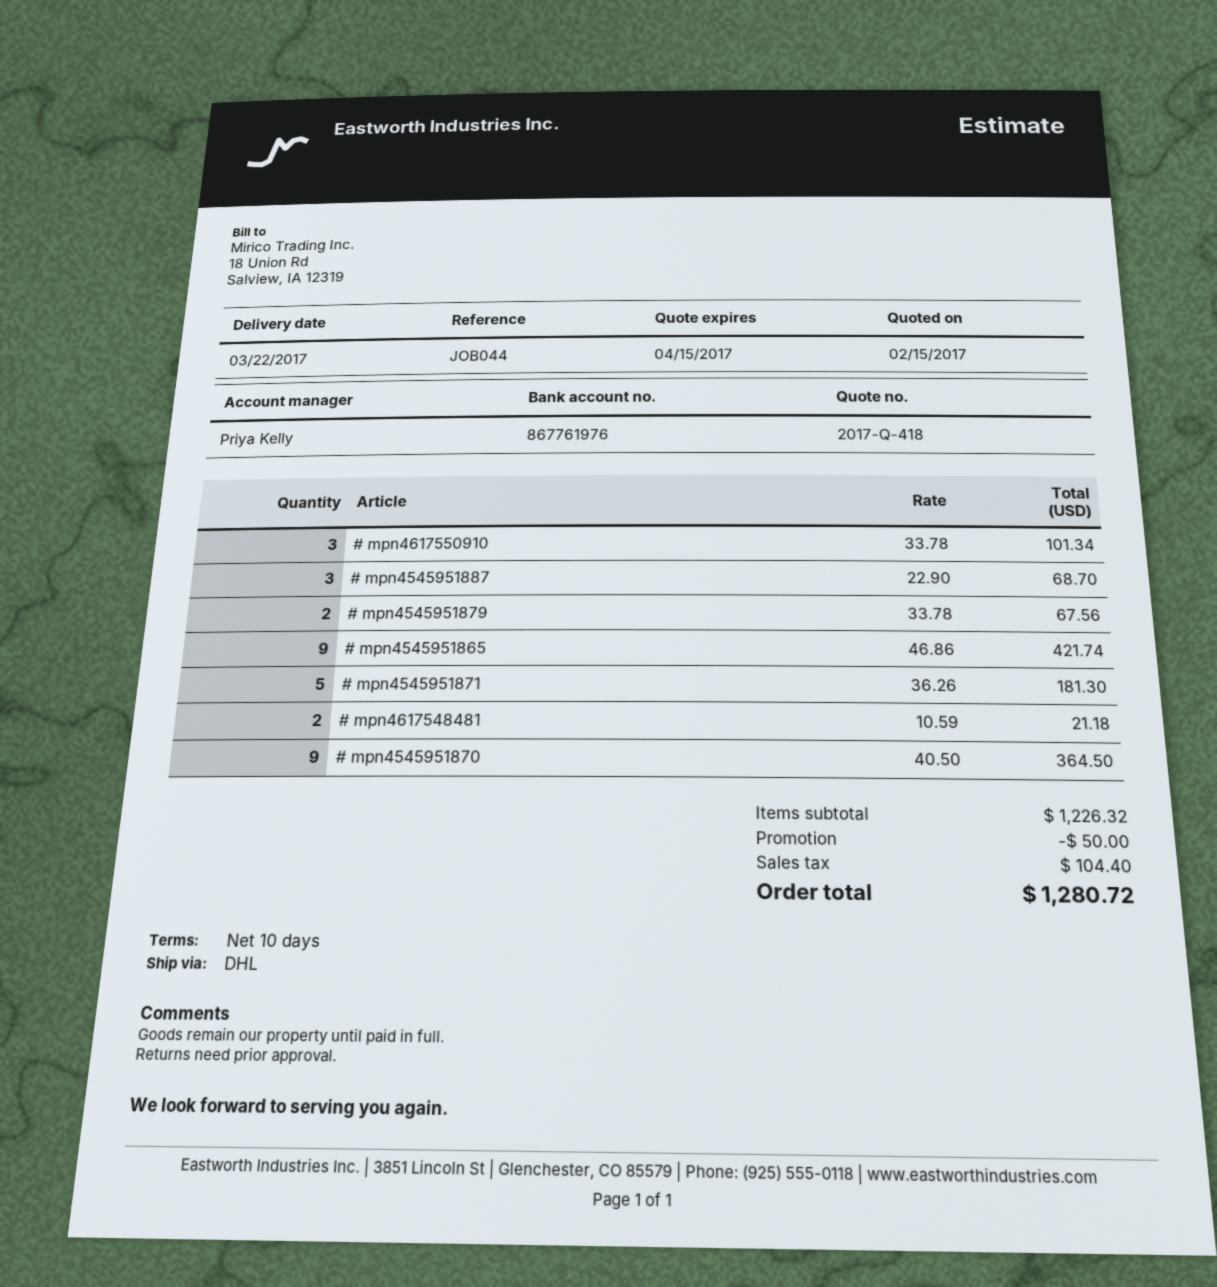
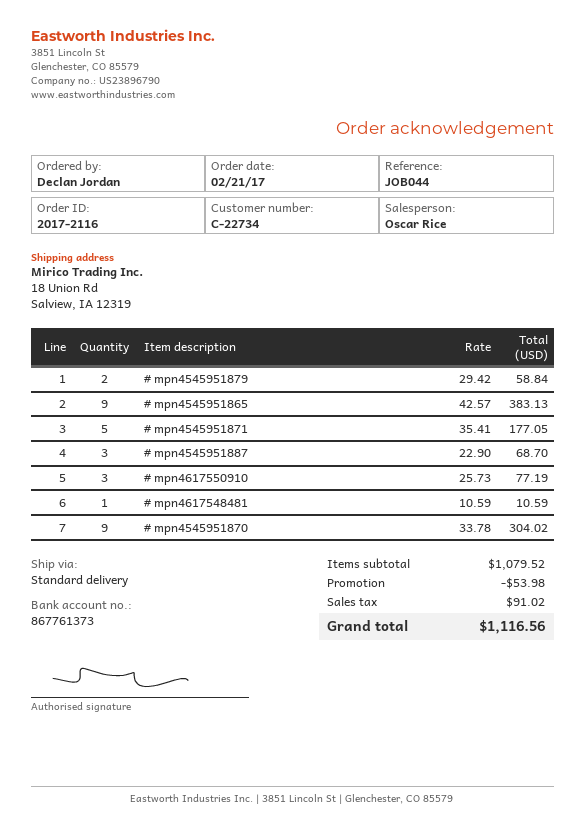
sales rep: Priya Kelly -> Oscar Rice
bank account: 867761976 -> 867761373
shipping method: DHL -> standard
# mpn4617550910: 3 x 33.78 = 101.34 -> 3 x 25.73 = 77.19
# mpn4545951879: 2 x 33.78 = 67.56 -> 2 x 29.42 = 58.84
# mpn4545951865: 9 x 46.86 = 421.74 -> 9 x 42.57 = 383.13
# mpn4545951871: 5 x 36.26 = 181.30 -> 5 x 35.41 = 177.05
# mpn4617548481: 2 x 10.59 = 21.18 -> 1 x 10.59 = 10.59
# mpn4545951870: 9 x 40.50 = 364.50 -> 9 x 33.78 = 304.02
subtotal: 1226.32 -> 1079.52
discount: 50.00 -> 53.98
tax: 104.40 -> 91.02
total: 1280.72 -> 1116.56

